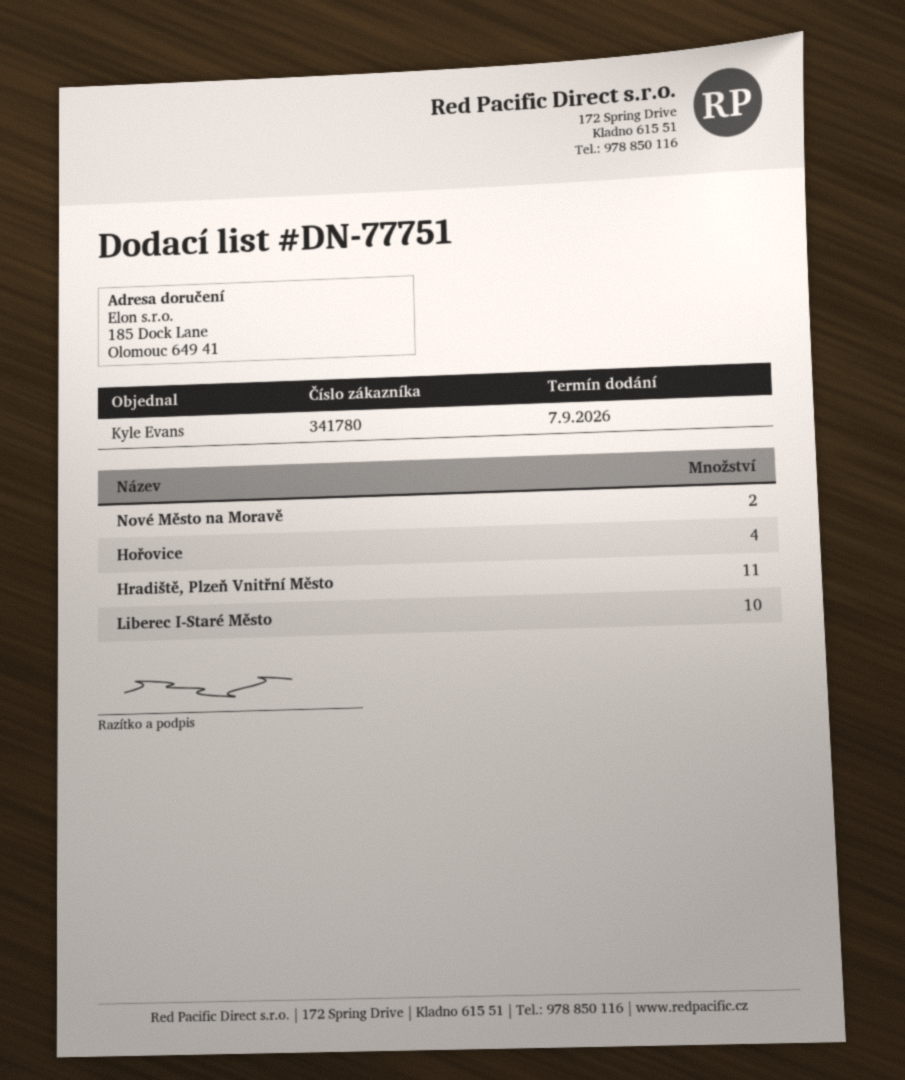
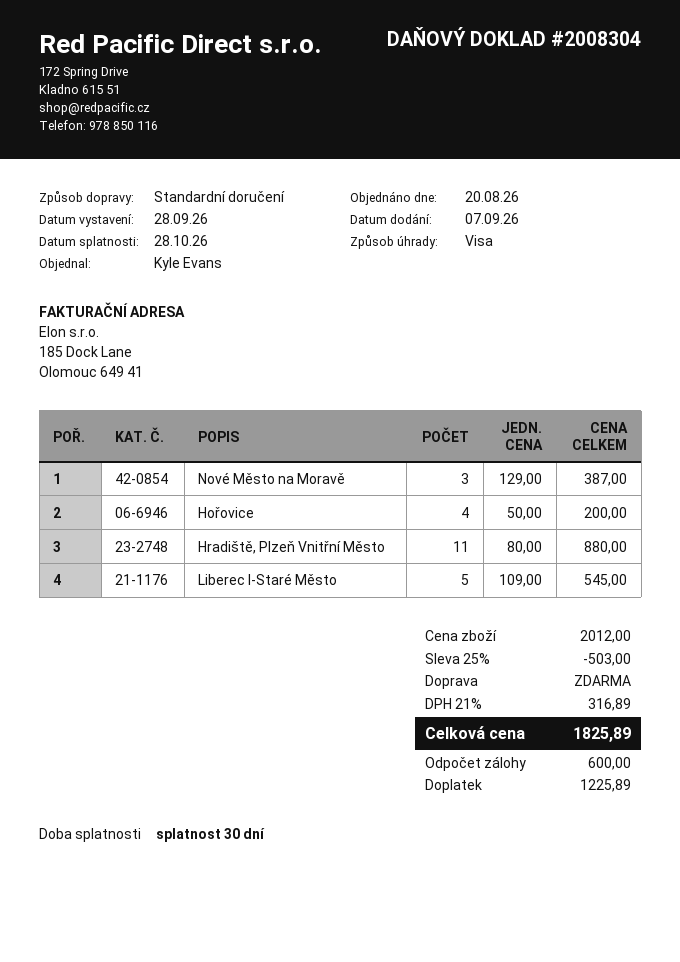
Nové Město na Moravě: 2 -> 3
Liberec I-Staré Město: 10 -> 5

